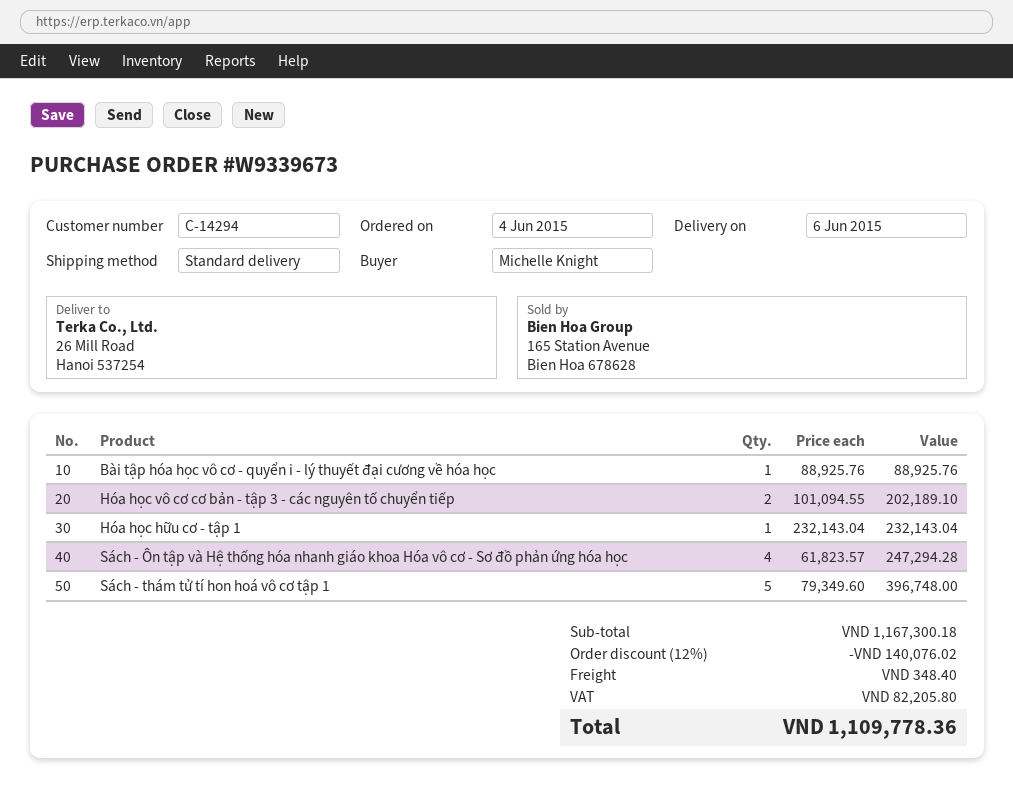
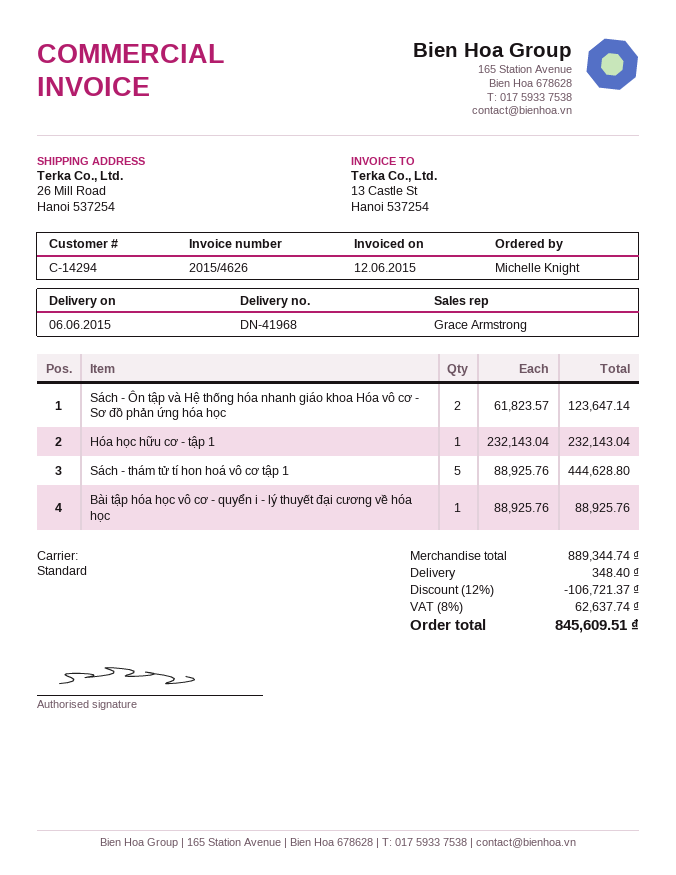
Hóa học vô cơ cơ bản - tập 3 - các nguyên tố chuyển tiếp: 2 x 101094.55 = 202189.10 -> none
Sách - Ôn tập và Hệ thống hóa nhanh giáo khoa Hóa vô cơ - Sơ đồ phản ứng hóa học: 4 x 61823.57 = 247294.28 -> 2 x 61823.57 = 123647.14
Sách - thám tử tí hon hoá vô cơ tập 1: 5 x 79349.60 = 396748.00 -> 5 x 88925.76 = 444628.80
subtotal: 1167300.18 -> 889344.74
discount: 12% = 140076.02 -> 12% = 106721.37
tax: 82205.80 -> 62637.74
total: 1109778.36 -> 845609.51

